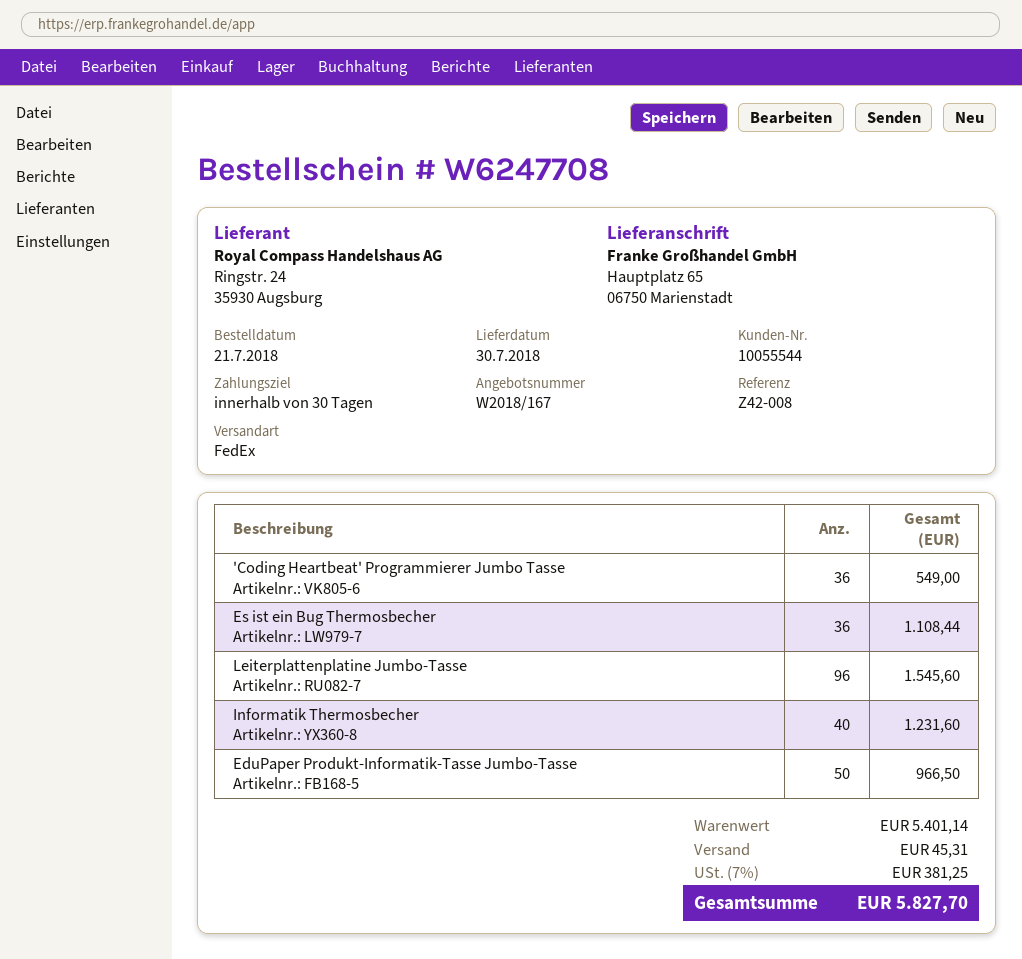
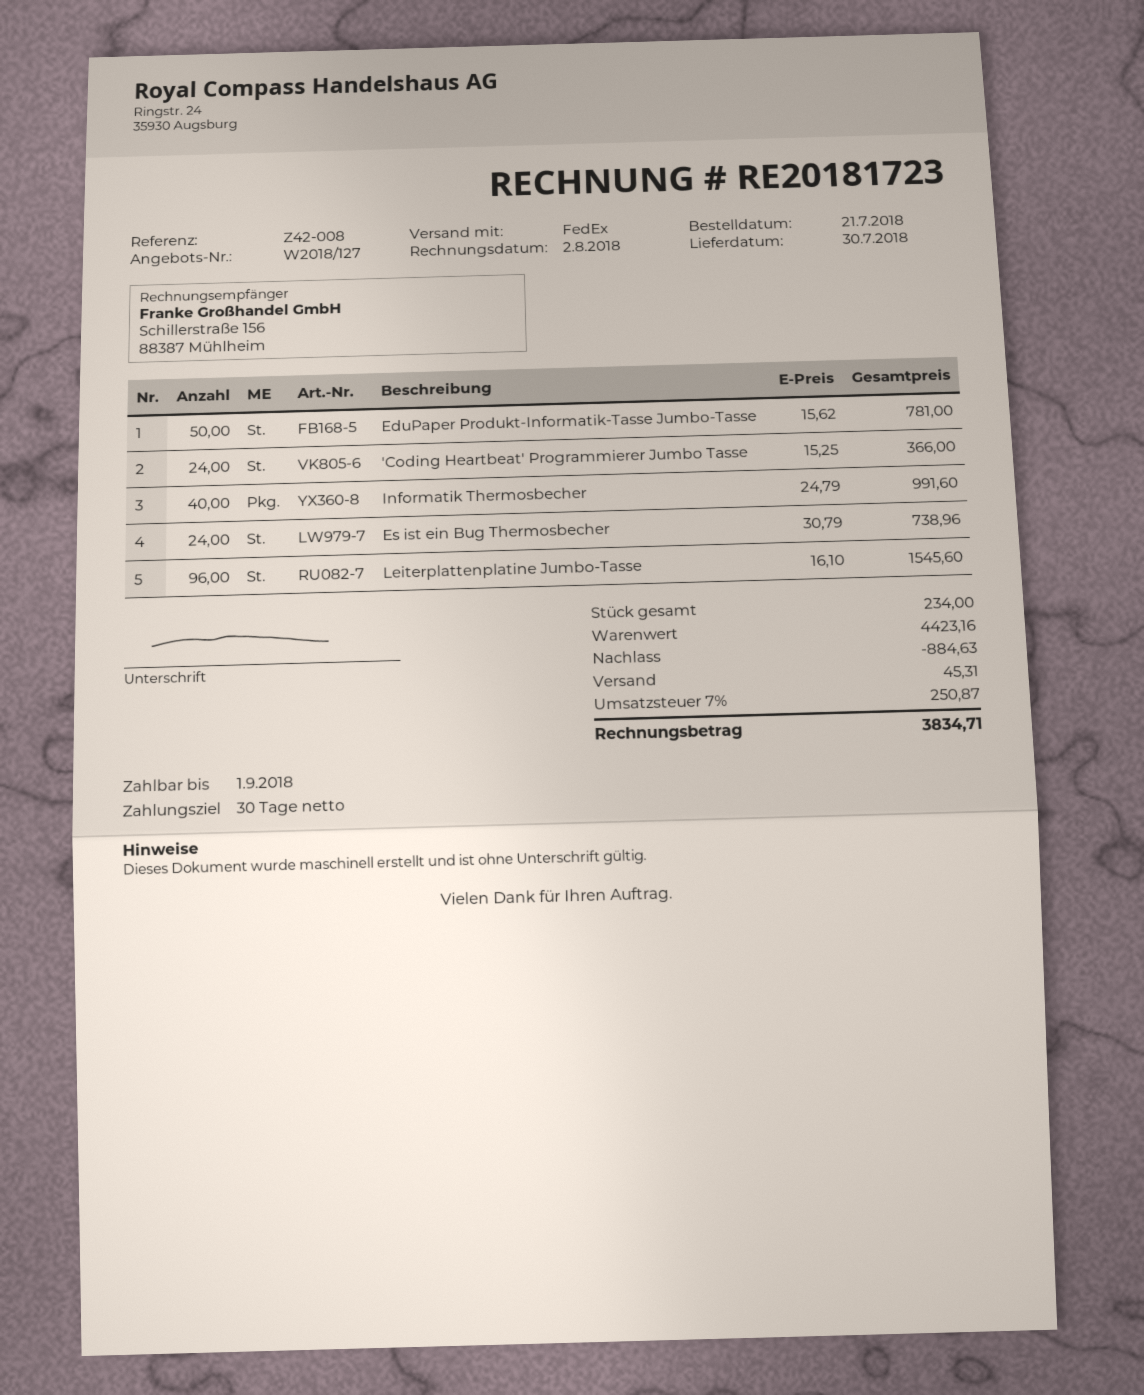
quote number: W2018/167 -> W2018/127
'Coding Heartbeat' Programmierer Jumbo Tasse: 36 for 549.00 -> 24 for 366.00
Es ist ein Bug Thermosbecher: 36 for 1108.44 -> 24 for 738.96
Informatik Thermosbecher: 40 for 1231.60 -> 40 for 991.60
EduPaper Produkt-Informatik-Tasse Jumbo-Tasse: 50 for 966.50 -> 50 for 781.00
subtotal: 5401.14 -> 4423.16
discount: none -> 884.63
tax: 7% = 381.25 -> 7% = 250.87
total: 5827.70 -> 3834.71

